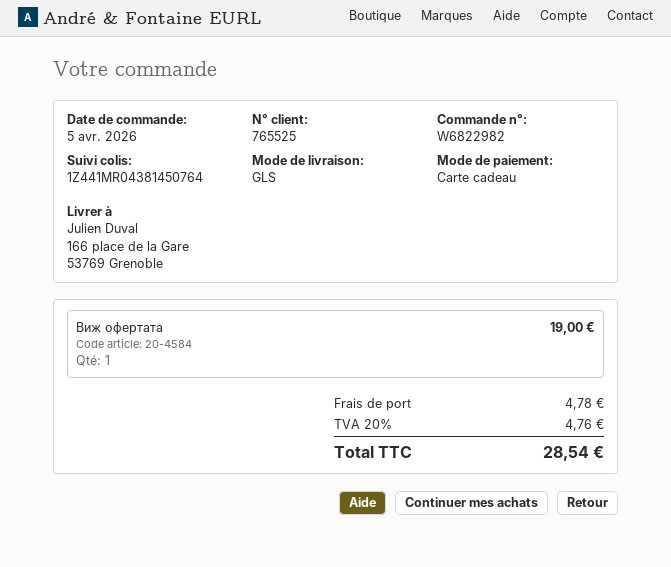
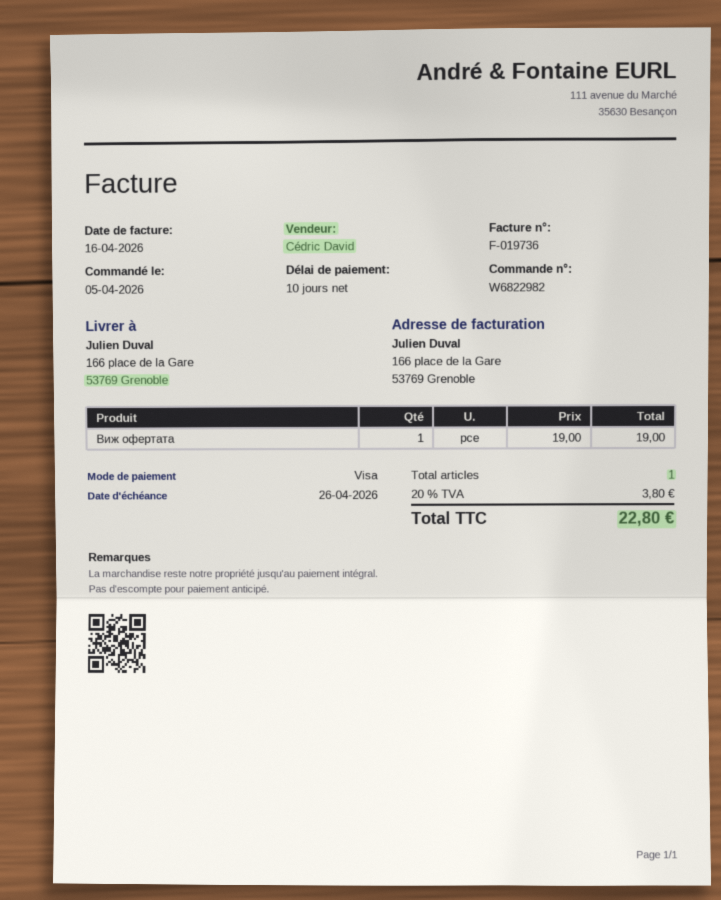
payment method: gift card -> Visa
shipping: 4.78 -> none
tax: 20% = 4.76 -> 20% = 3.80
total: 28.54 -> 22.80

